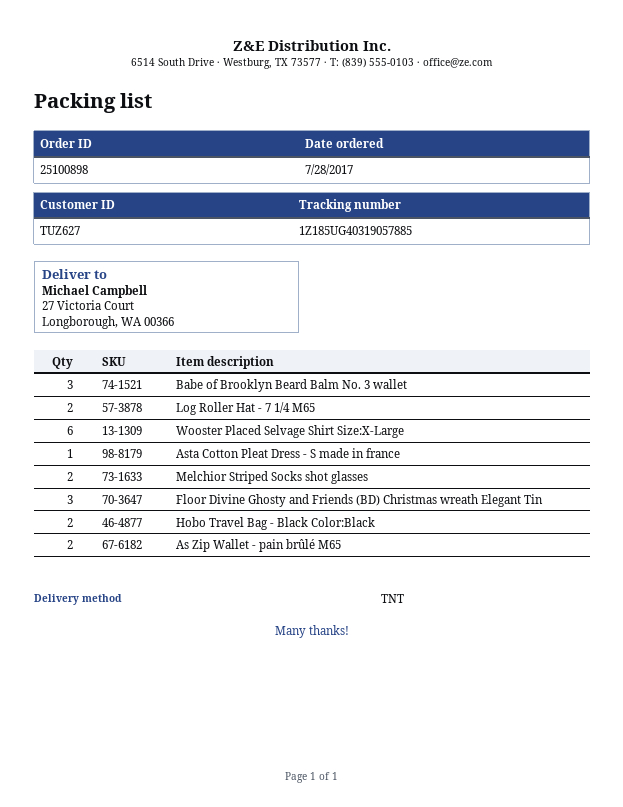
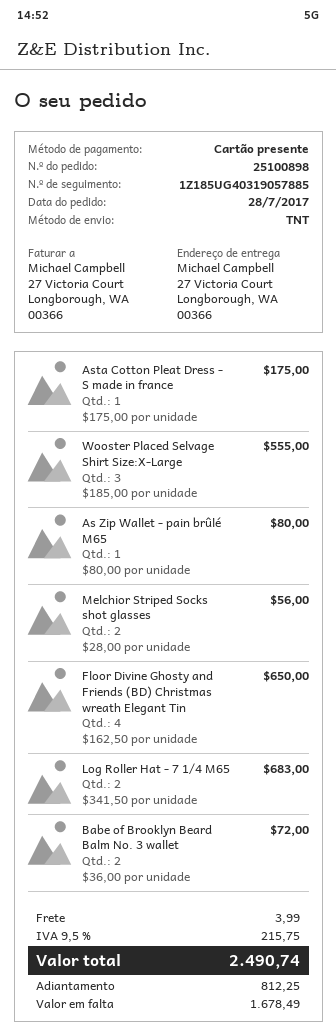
Babe of Brooklyn Beard Balm No. 3 wallet: 3 -> 2
Wooster Placed Selvage Shirt Size:X-Large: 6 -> 3
Floor Divine Ghosty and Friends (BD) Christmas wreath Elegant Tin: 3 -> 4
Hobo Travel Bag - Black Color:Black: 2 -> none
As Zip Wallet - pain brûlé M65: 2 -> 1

